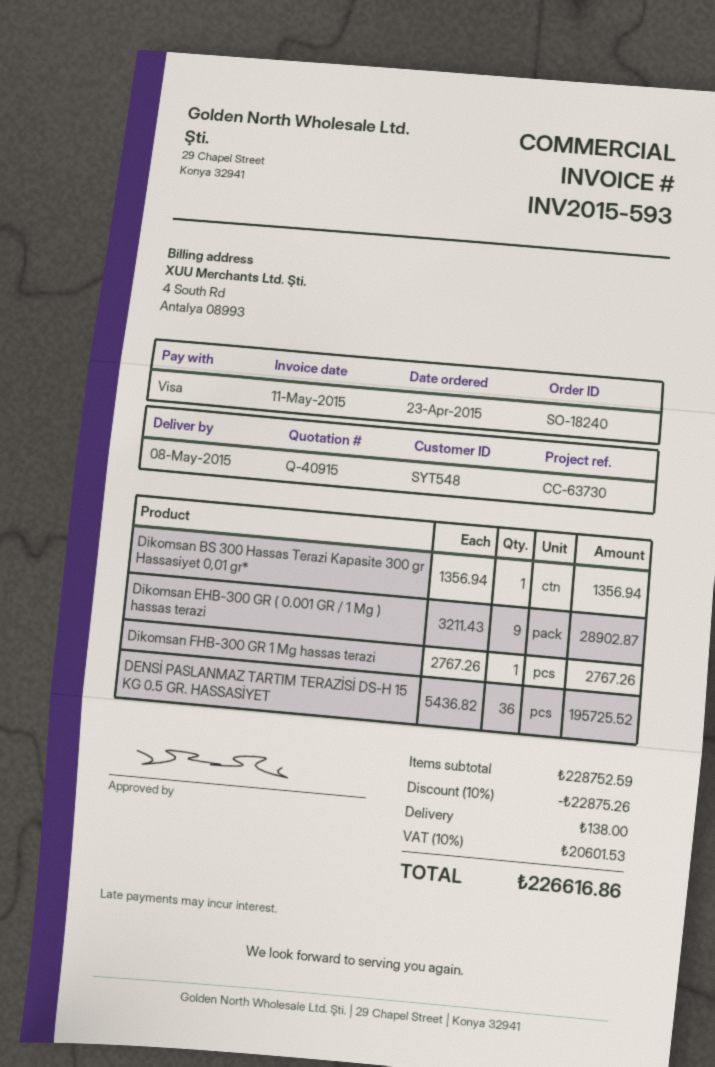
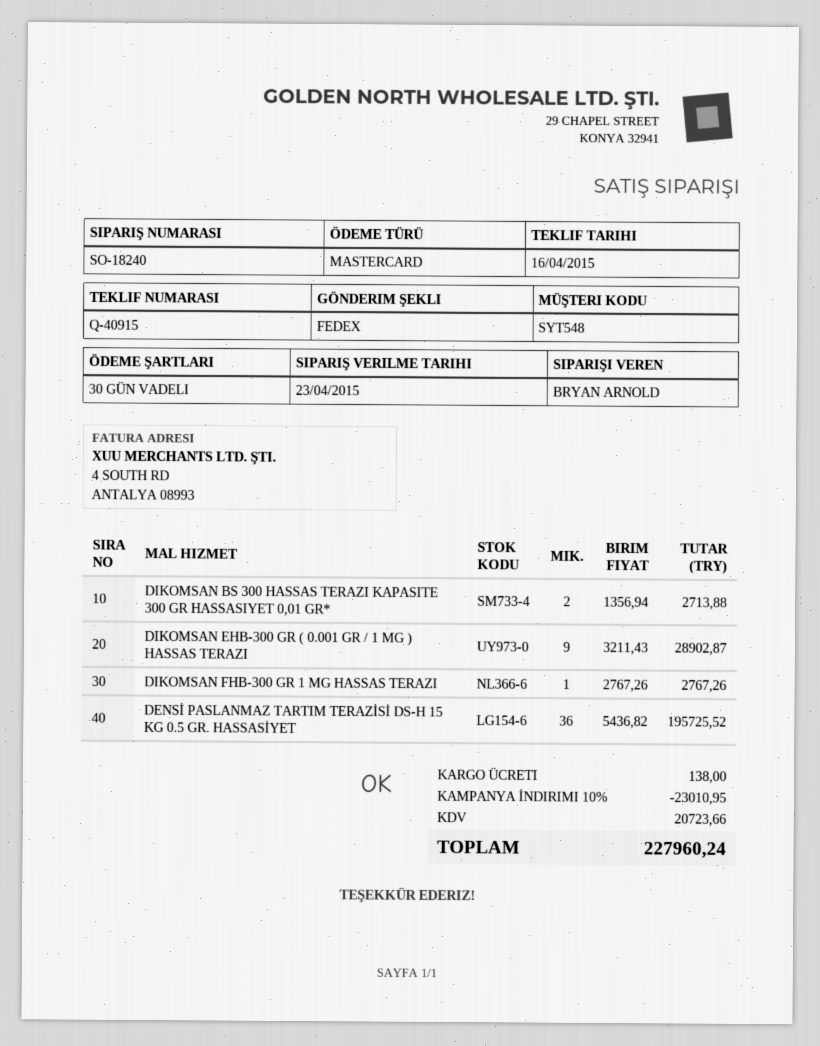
payment method: Visa -> Mastercard
Dikomsan BS 300 Hassas Terazi Kapasite 300 gr Hassasiyet 0,01 gr*: 1 x 1356.94 = 1356.94 -> 2 x 1356.94 = 2713.88
discount: 10% = 22875.26 -> 10% = 23010.95
tax: 20601.53 -> 20723.66
total: 226616.86 -> 227960.24

